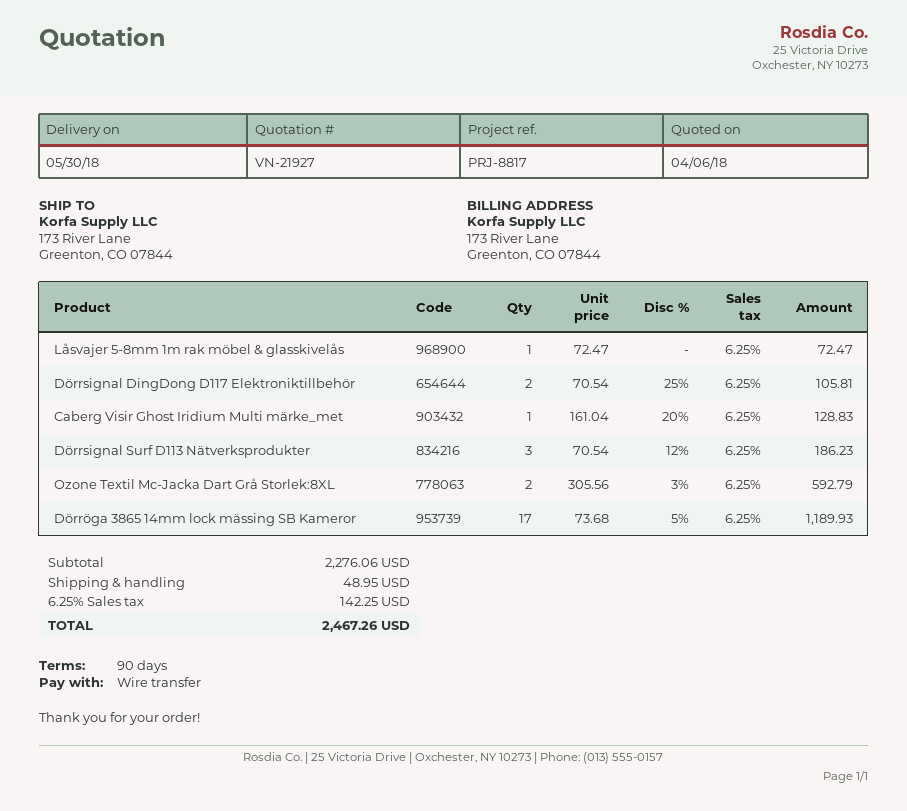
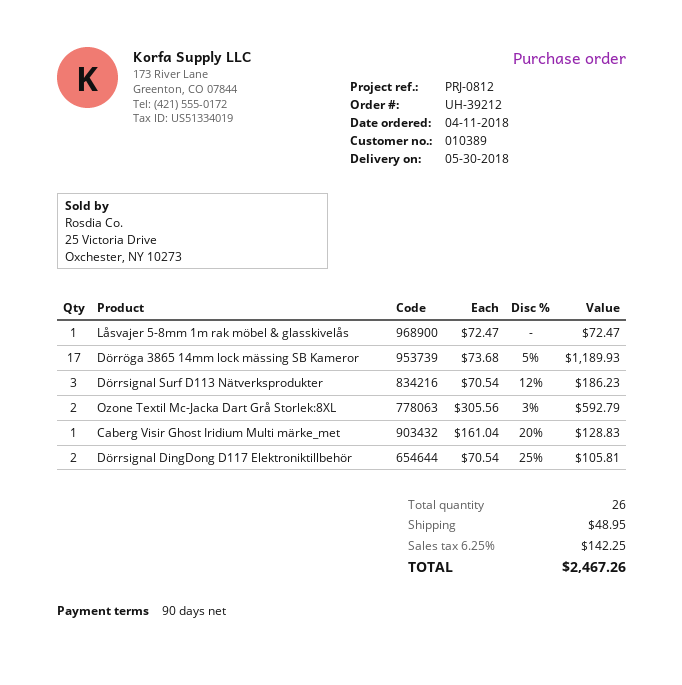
reference: PRJ-8817 -> PRJ-0812

